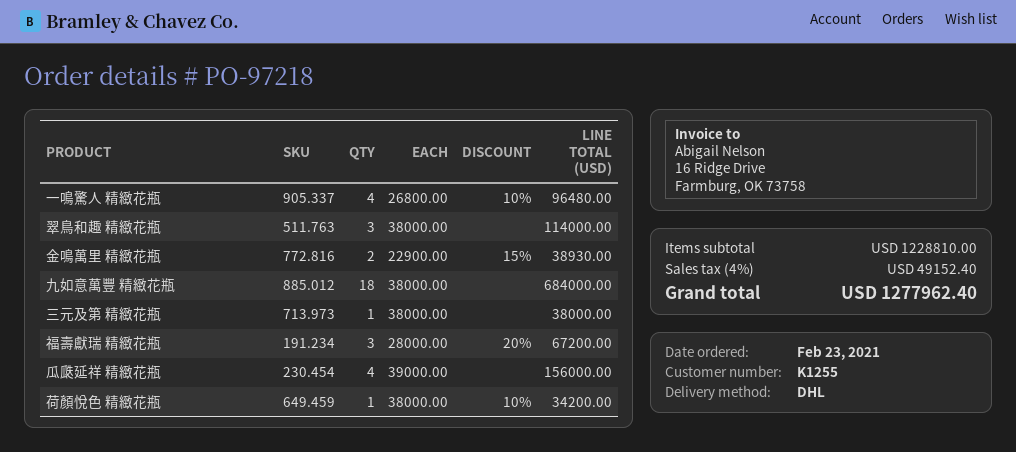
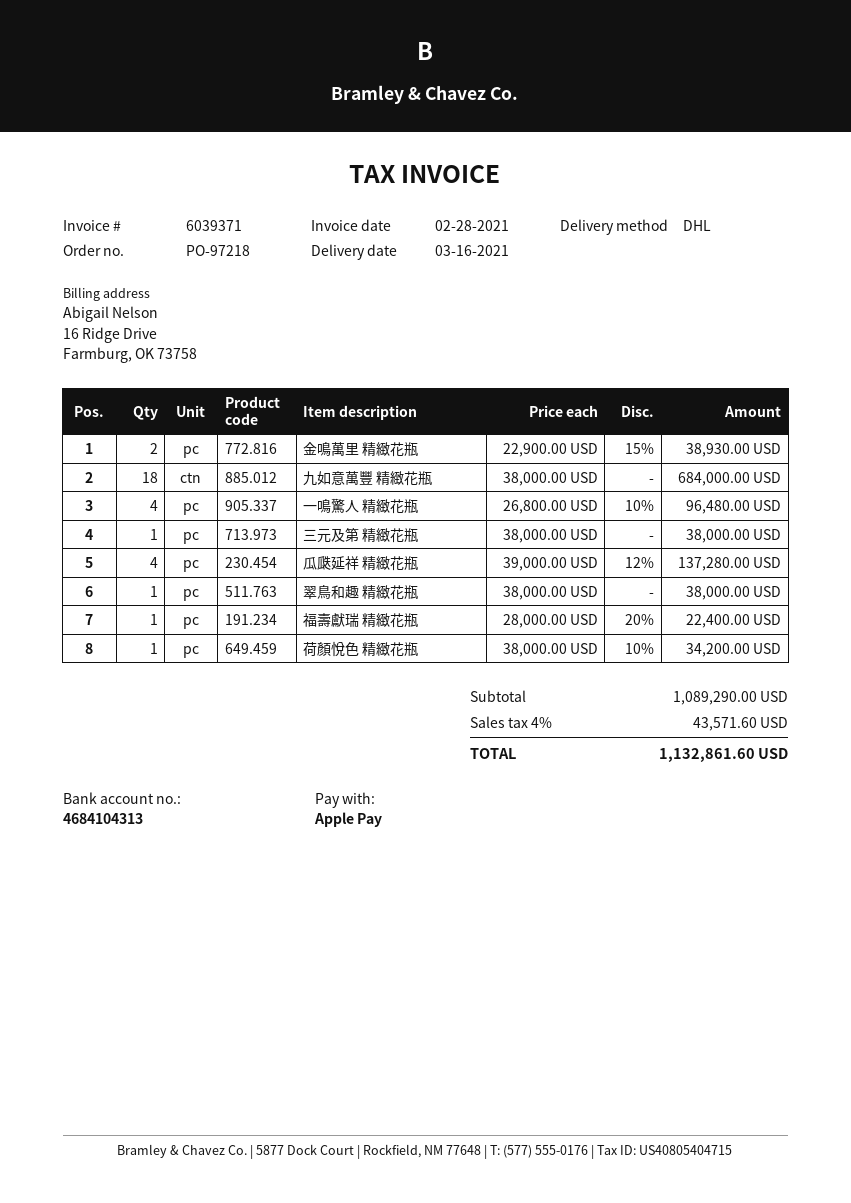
翠鳥和趣 精緻花瓶: 3 x 38000.00 = 114000.00 -> 1 x 38000.00 = 38000.00
福壽獻瑞 精緻花瓶: 3 x 28000.00 - 20% = 67200.00 -> 1 x 28000.00 - 20% = 22400.00
瓜瓞延祥 精緻花瓶: 4 x 39000.00 = 156000.00 -> 4 x 39000.00 - 12% = 137280.00
subtotal: 1228810.00 -> 1089290.00
tax: 4% = 49152.40 -> 4% = 43571.60
total: 1277962.40 -> 1132861.60

